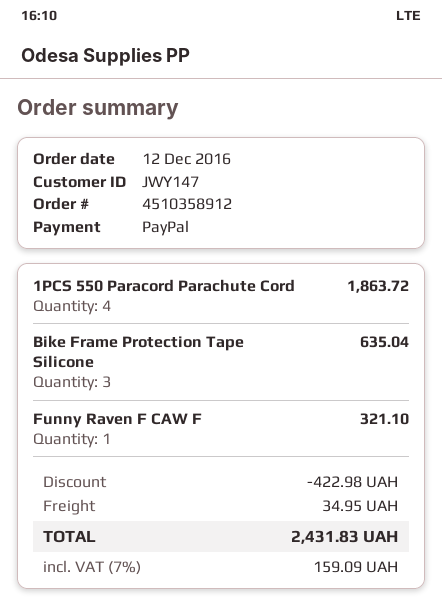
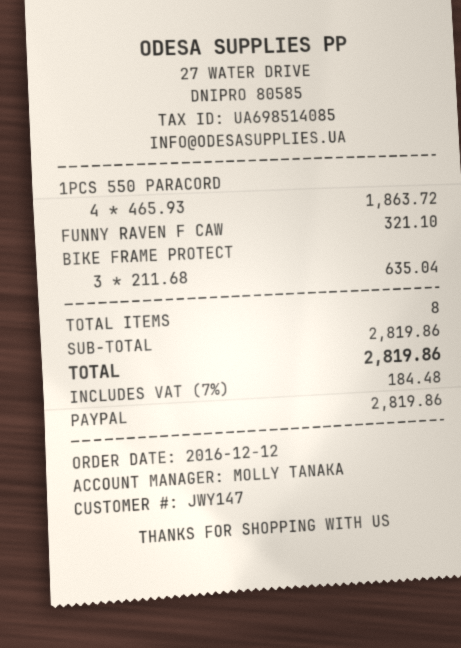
discount: 422.98 -> none
shipping: 34.95 -> none
tax: 7% = 159.09 -> 7% = 184.48
total: 2431.83 -> 2819.86

